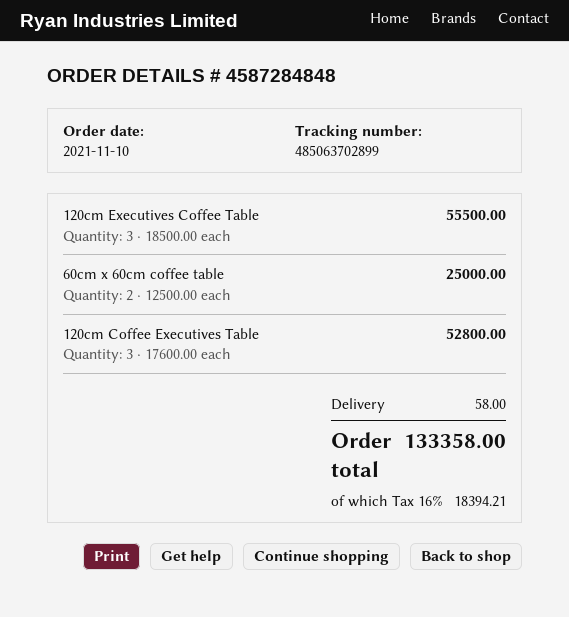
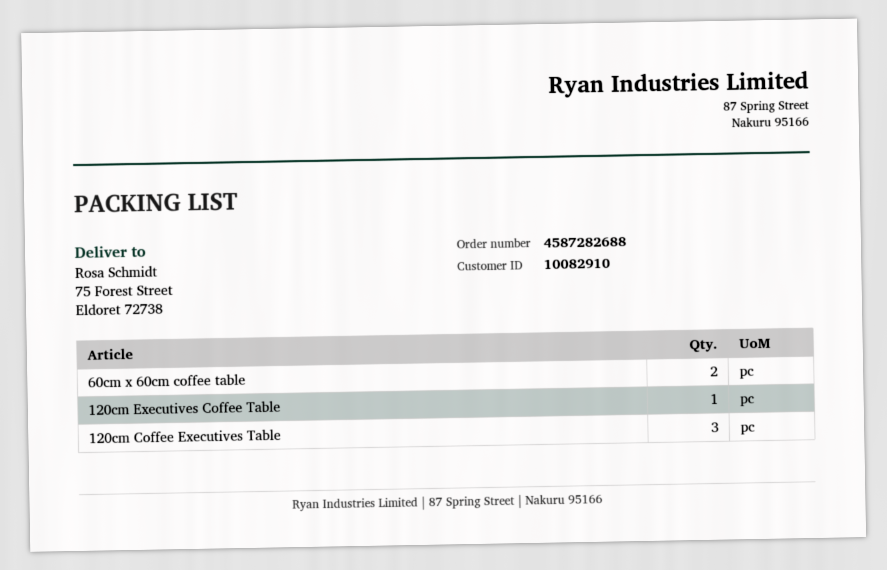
order number: 4587284848 -> 4587282688
120cm Executives Coffee Table: 3 -> 1

